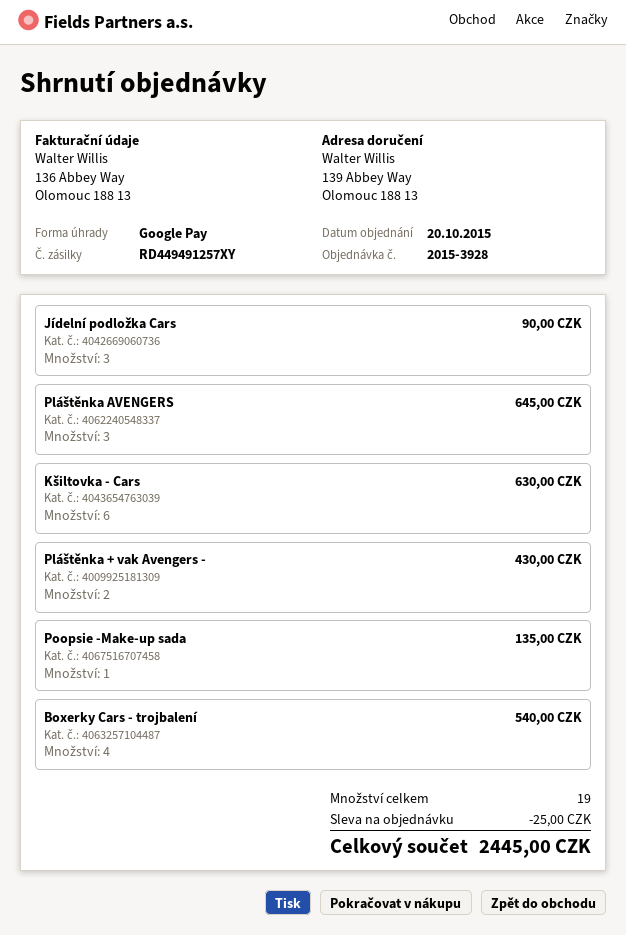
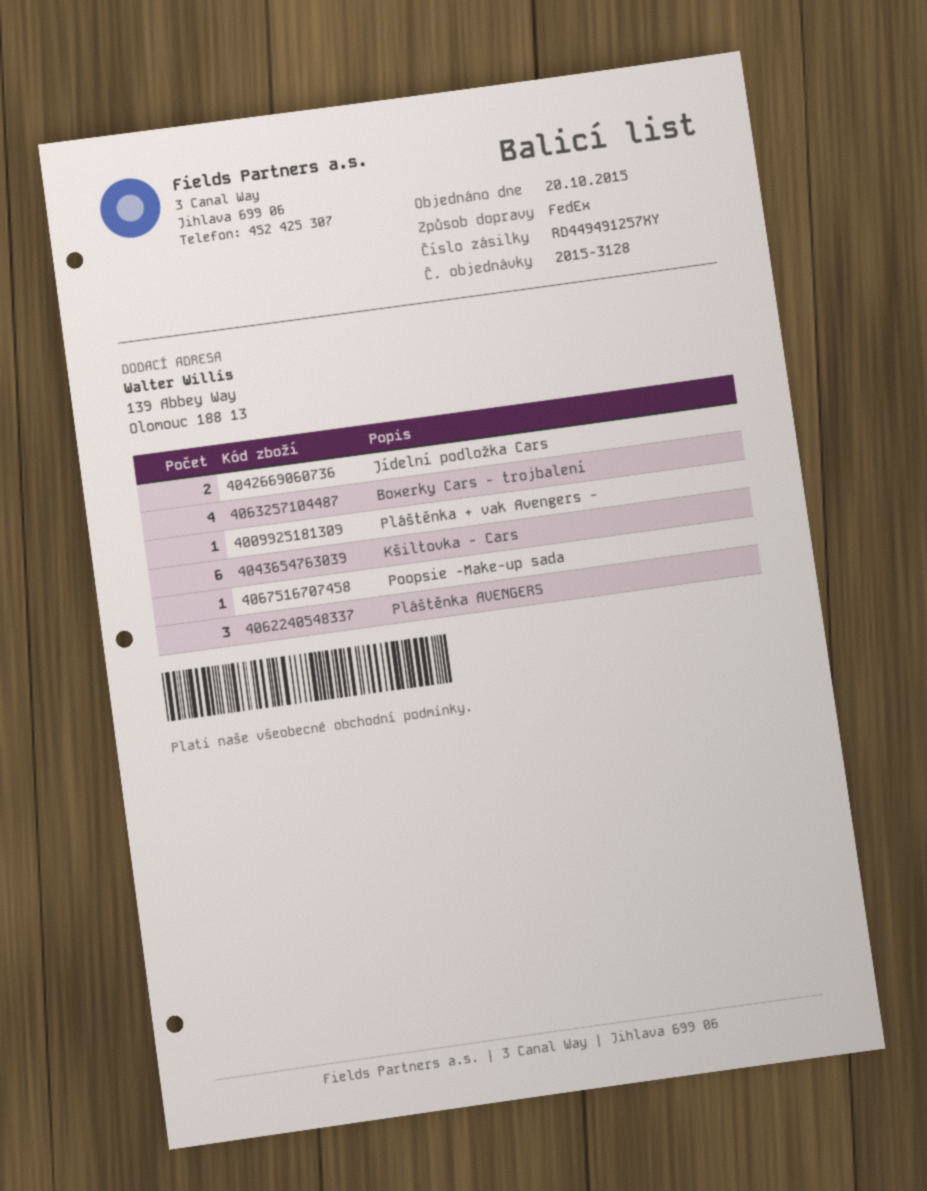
order number: 2015-3928 -> 2015-3128
Jídelní podložka Cars: 3 -> 2
Pláštěnka + vak Avengers -: 2 -> 1

